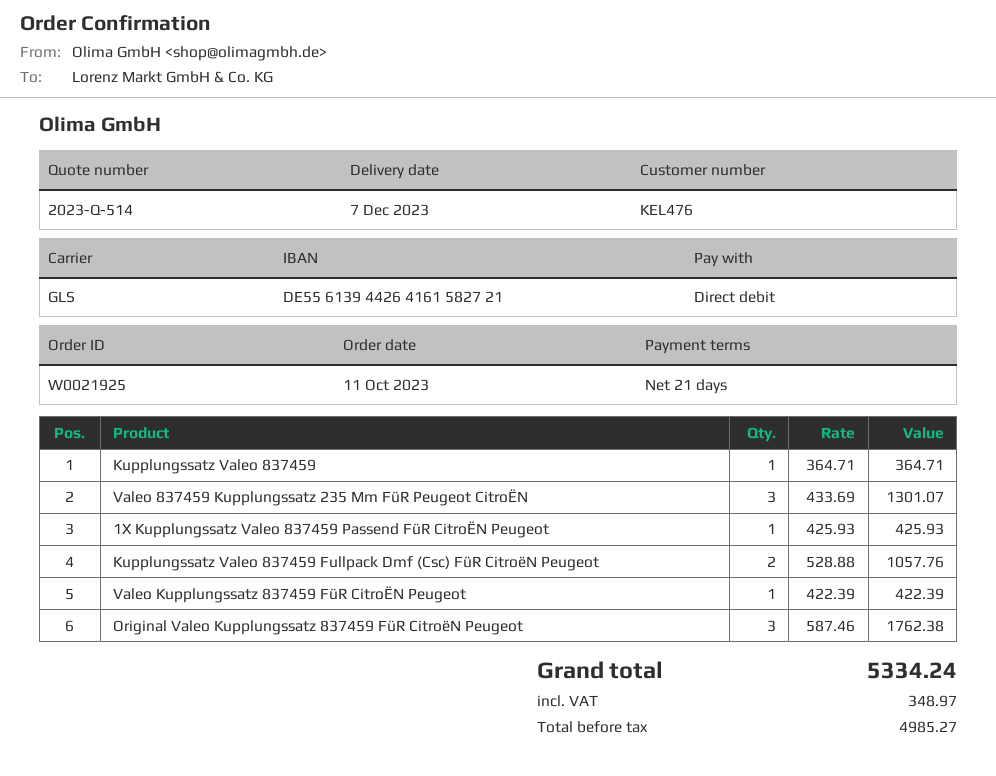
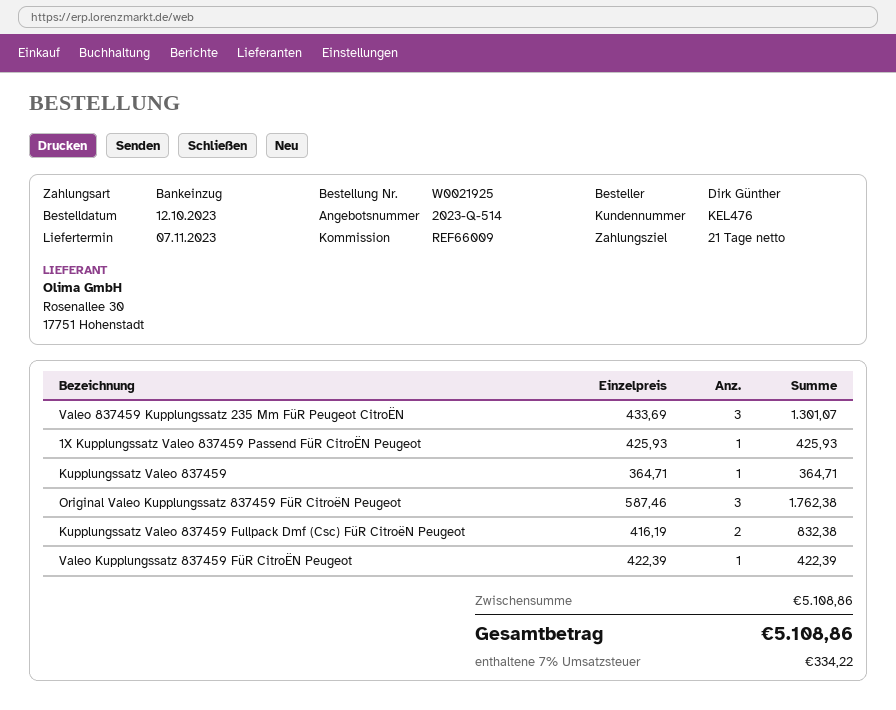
order date: 2023-10-11 -> 2023-10-12
delivery date: 2023-12-07 -> 2023-11-07
Kupplungssatz Valeo 837459 Fullpack Dmf (Csc) FüR CitroëN Peugeot: 2 x 528.88 = 1057.76 -> 2 x 416.19 = 832.38
tax: 348.97 -> 334.22
total: 5334.24 -> 5108.86

